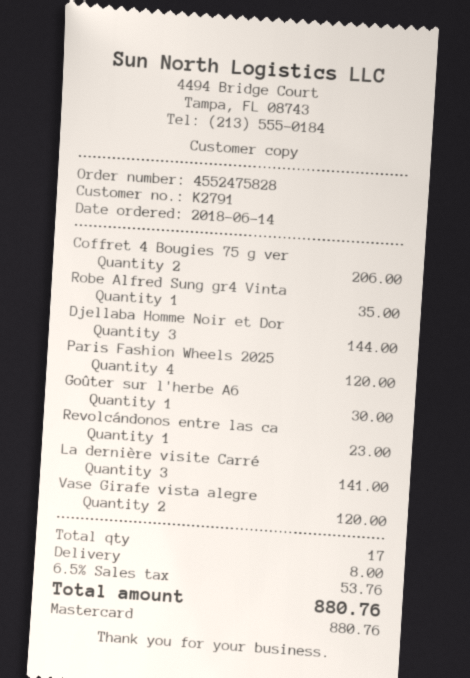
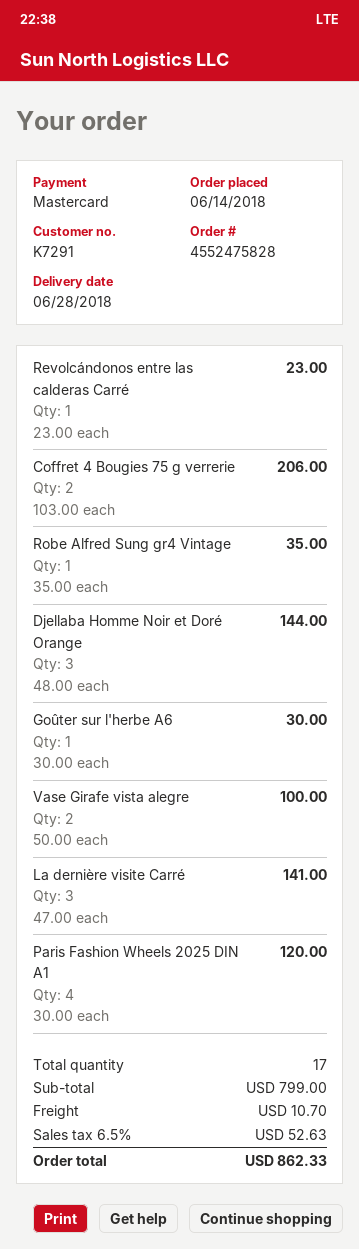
customer number: K2791 -> K7291
Vase Girafe vista alegre: 2 for 120.00 -> 2 for 100.00
shipping: 8.00 -> 10.70
tax: 6.5% = 53.76 -> 6.5% = 52.63
total: 880.76 -> 862.33

